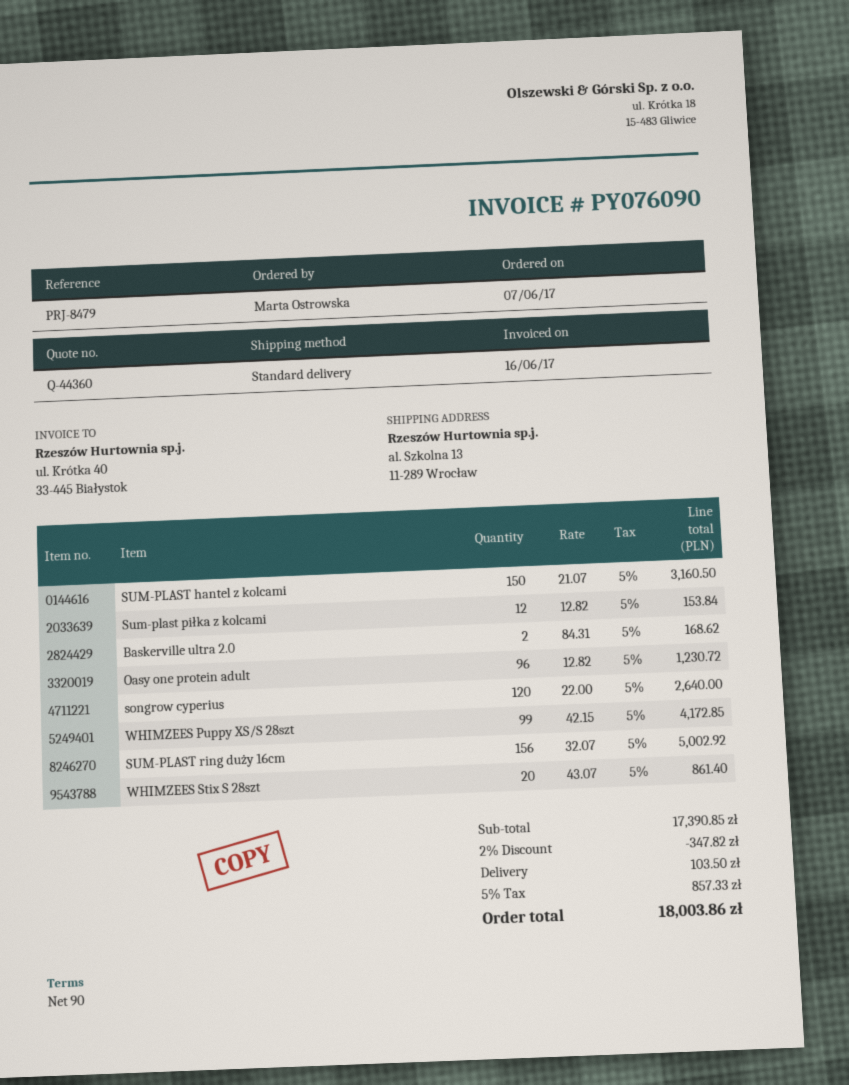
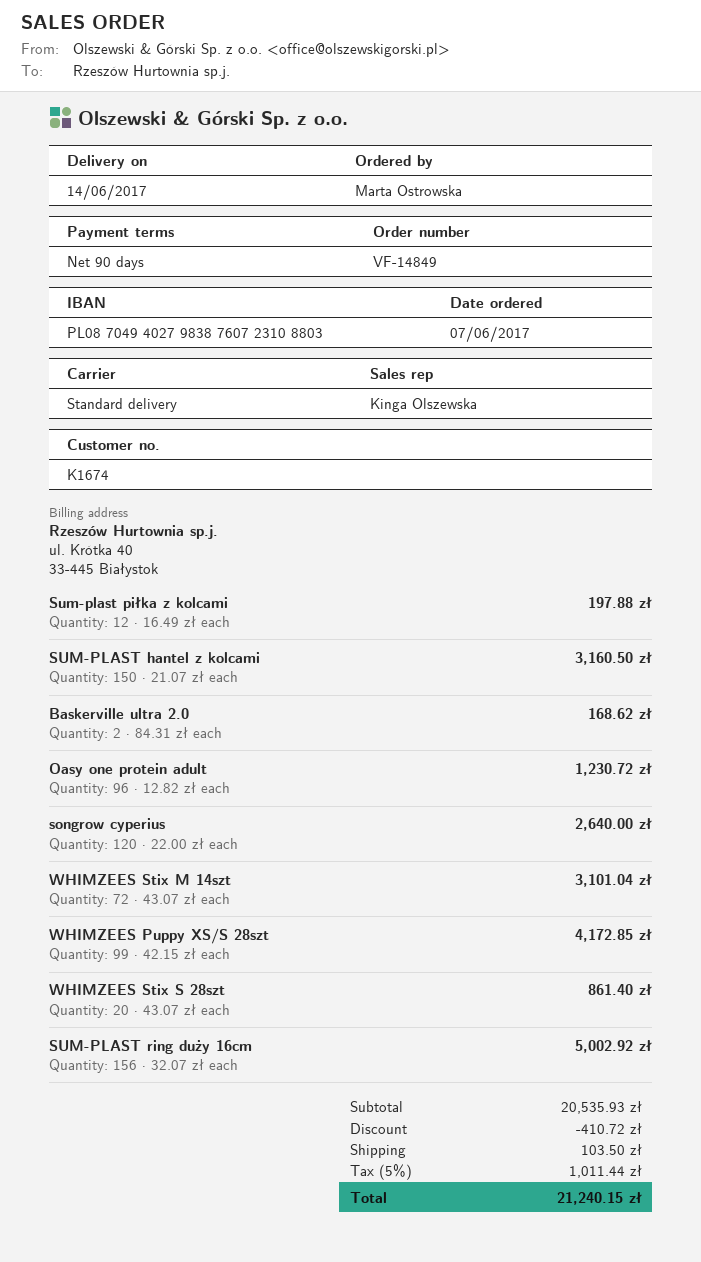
Sum-plast piłka z kolcami: 12 x 12.82 = 153.84 -> 12 x 16.49 = 197.88
WHIMZEES Stix M 14szt: none -> 72 x 43.07 = 3101.04
subtotal: 17390.85 -> 20535.93
discount: 347.82 -> 410.72
tax: 5% = 857.33 -> 5% = 1011.44
total: 18003.86 -> 21240.15

